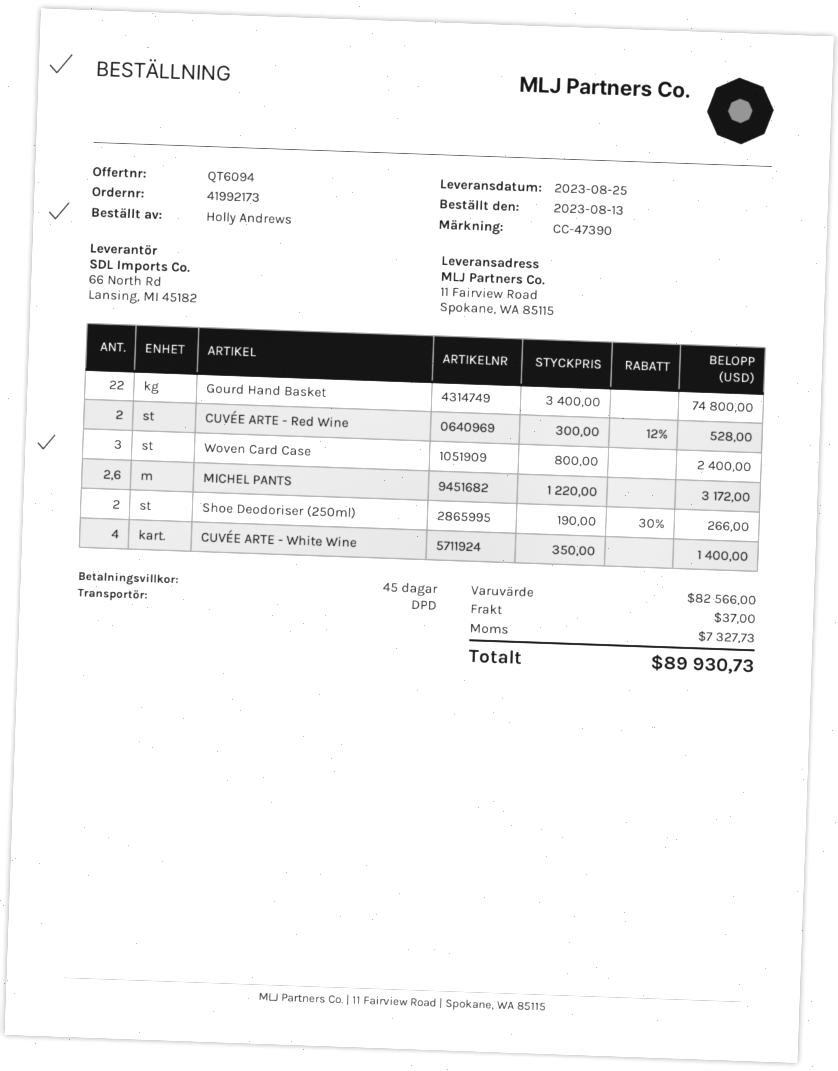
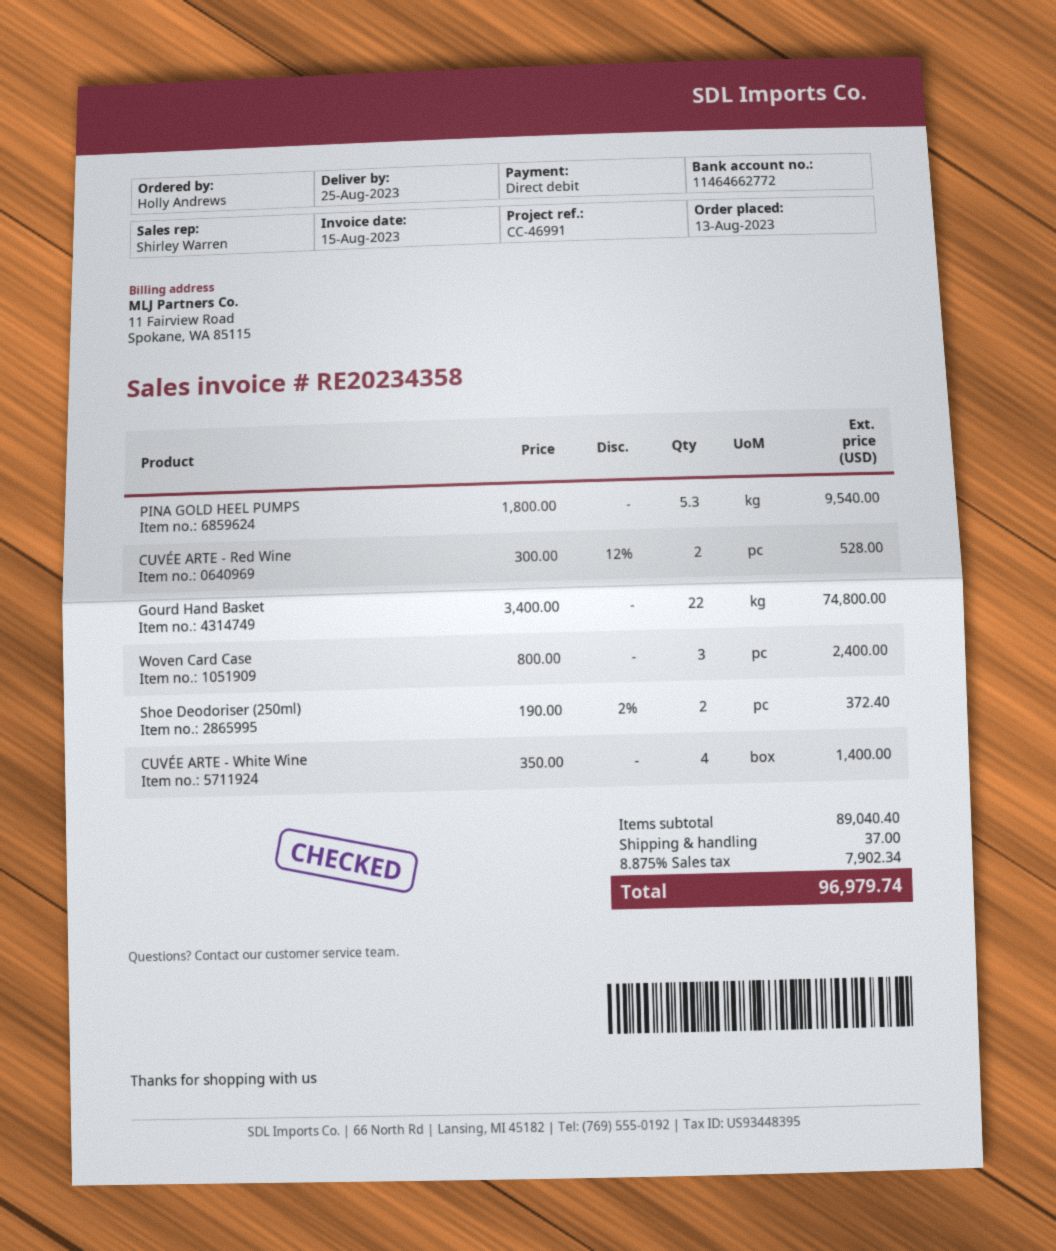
reference: CC-47390 -> CC-46991
MICHEL PANTS: 2.6 x 1220.00 = 3172.00 -> none
Shoe Deodoriser (250ml): 2 x 190.00 - 30% = 266.00 -> 2 x 190.00 - 2% = 372.40
PINA GOLD HEEL PUMPS: none -> 5.3 x 1800.00 = 9540.00
subtotal: 82566.00 -> 89040.40
tax: 7327.73 -> 7902.34
total: 89930.73 -> 96979.74

